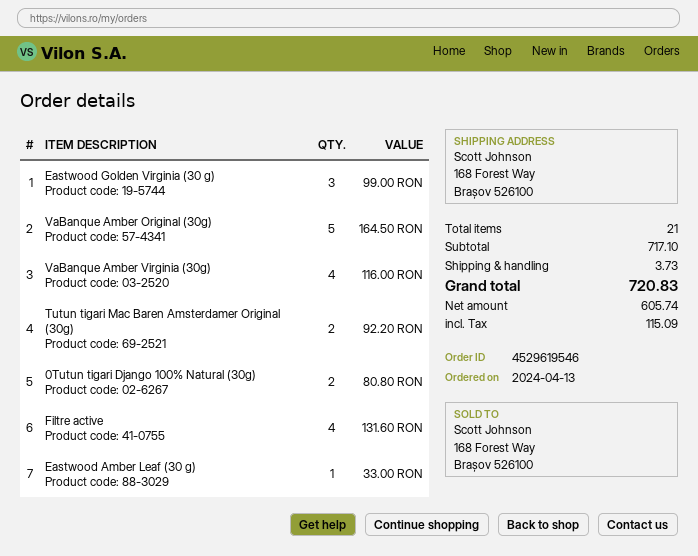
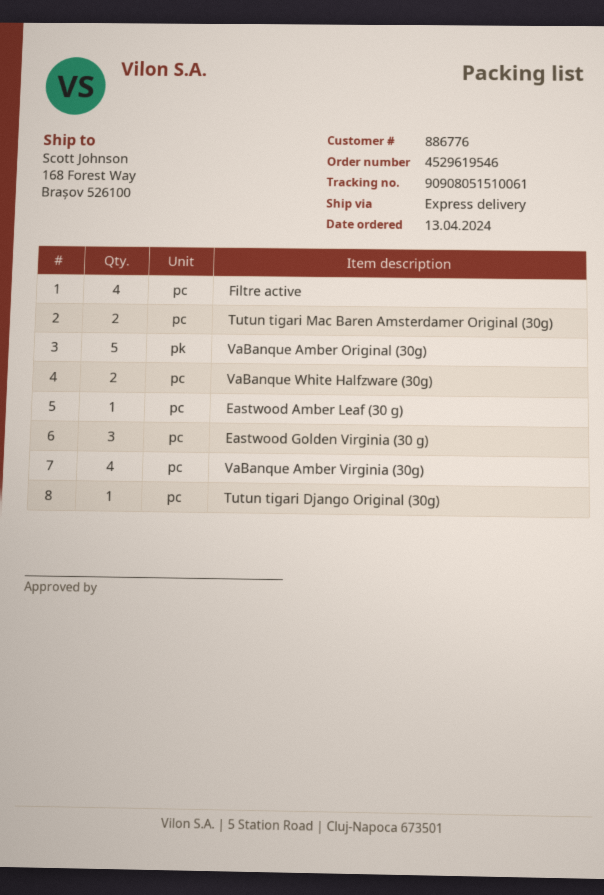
0Tutun tigari Django 100% Natural (30g): 2 -> none
VaBanque White Halfzware (30g): none -> 2
Tutun tigari Django Original (30g): none -> 1

